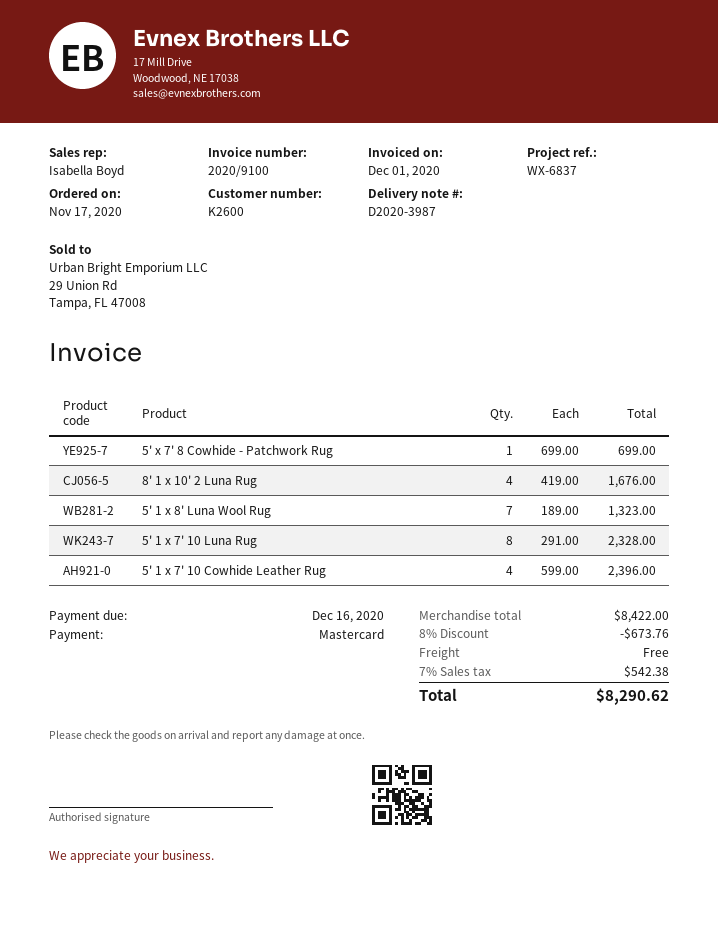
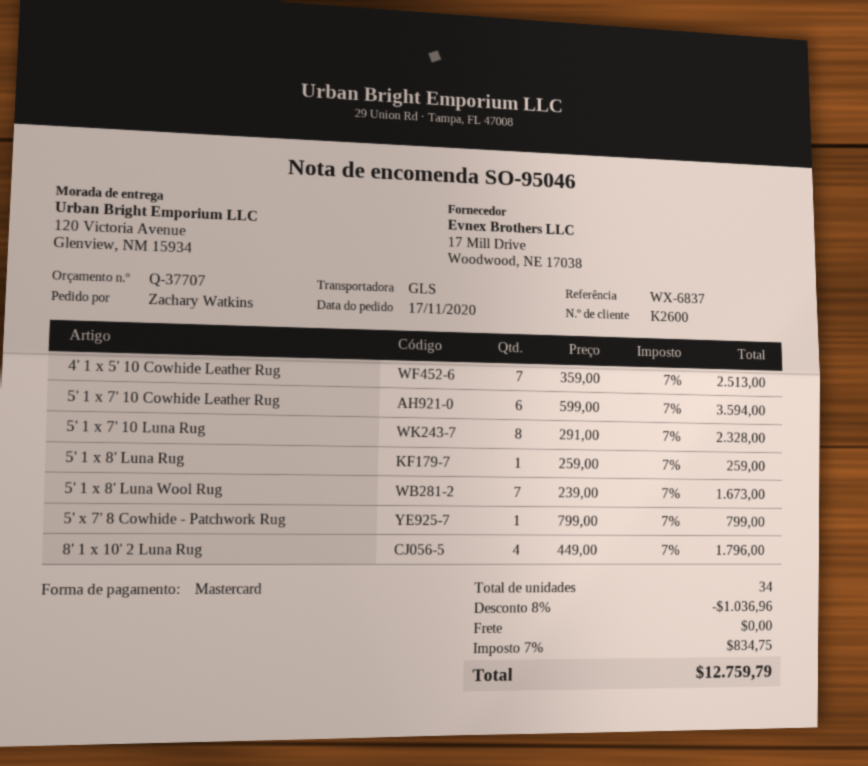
5' x 7' 8 Cowhide - Patchwork Rug: 1 x 699.00 = 699.00 -> 1 x 799.00 = 799.00
8' 1 x 10' 2 Luna Rug: 4 x 419.00 = 1676.00 -> 4 x 449.00 = 1796.00
5' 1 x 8' Luna Wool Rug: 7 x 189.00 = 1323.00 -> 7 x 239.00 = 1673.00
5' 1 x 7' 10 Cowhide Leather Rug: 4 x 599.00 = 2396.00 -> 6 x 599.00 = 3594.00
4' 1 x 5' 10 Cowhide Leather Rug: none -> 7 x 359.00 = 2513.00
5' 1 x 8' Luna Rug: none -> 1 x 259.00 = 259.00
discount: 8% = 673.76 -> 8% = 1036.96
tax: 7% = 542.38 -> 7% = 834.75
total: 8290.62 -> 12759.79

